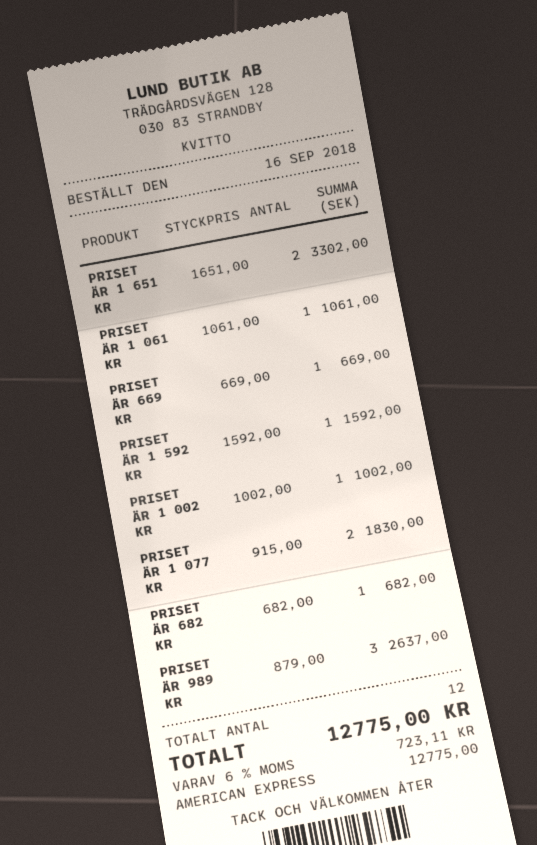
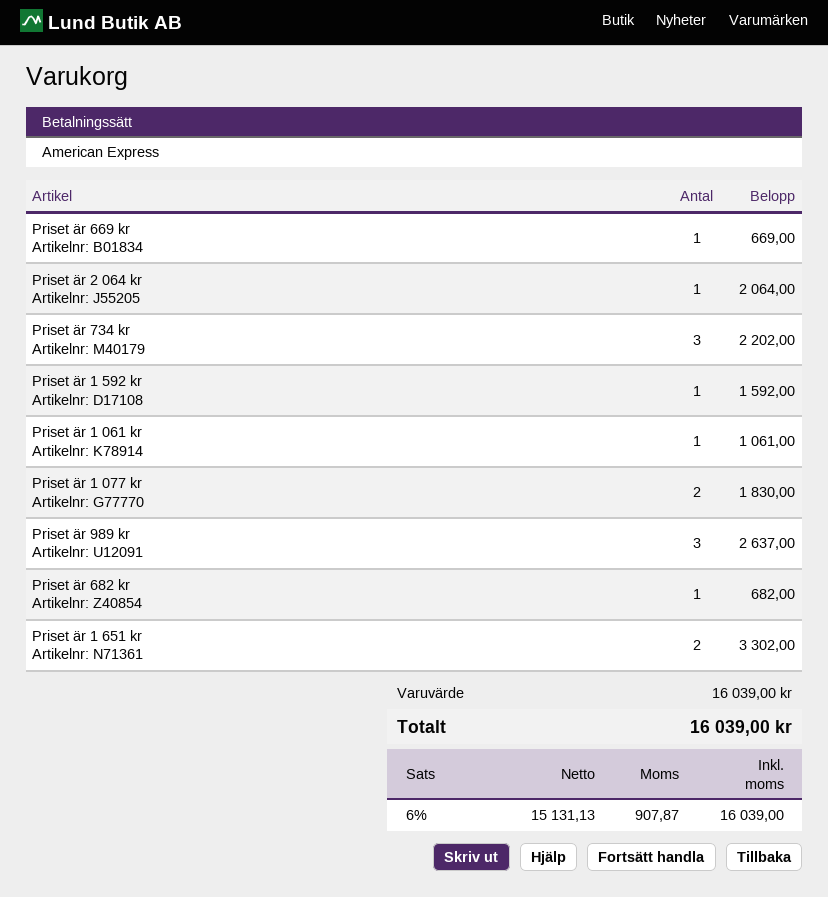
PRISET ÄR 1 002 KR: 1 for 1002.00 -> none
Priset är 2 064 kr: none -> 1 for 2064.00
Priset är 734 kr: none -> 3 for 2202.00
tax: 6% = 723.11 -> 6% = 907.87
total: 12775.00 -> 16039.00

